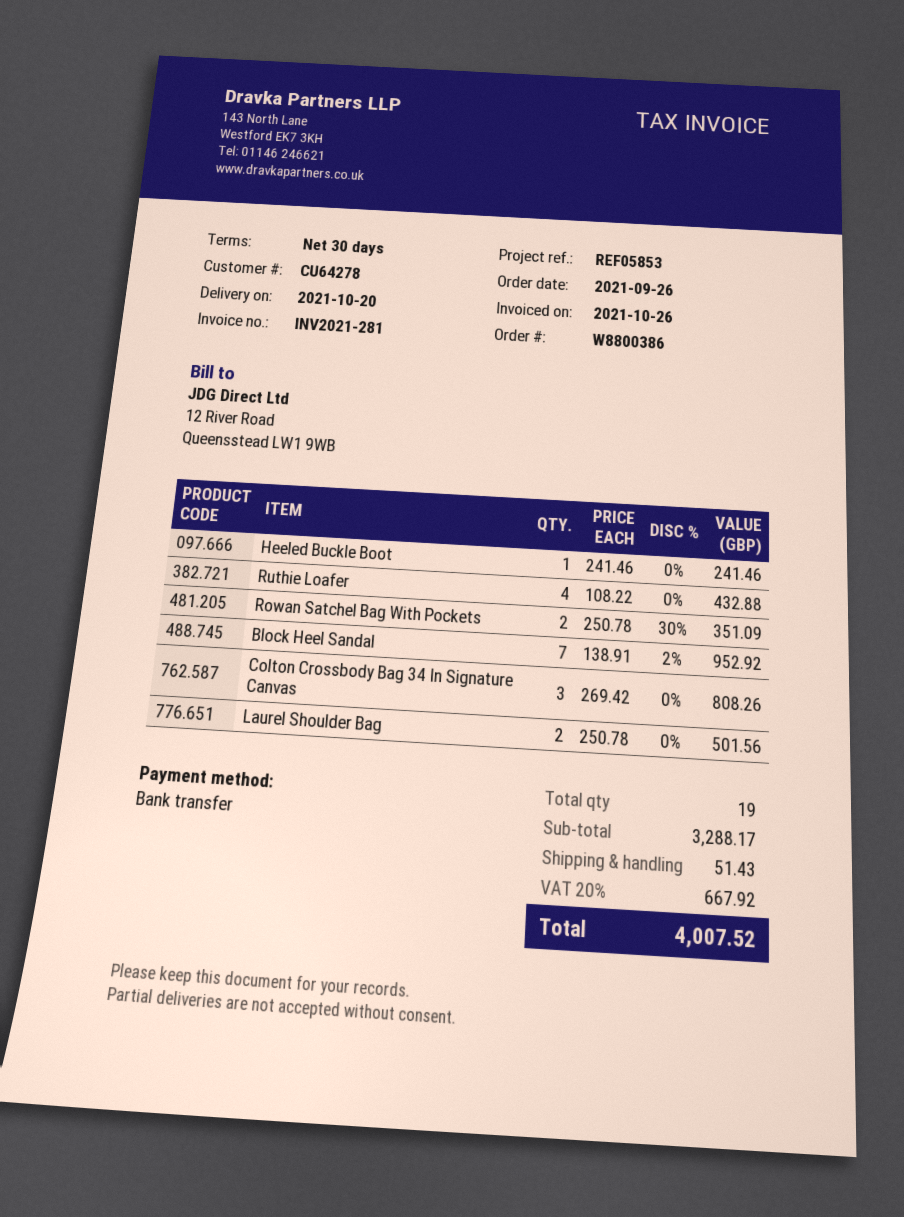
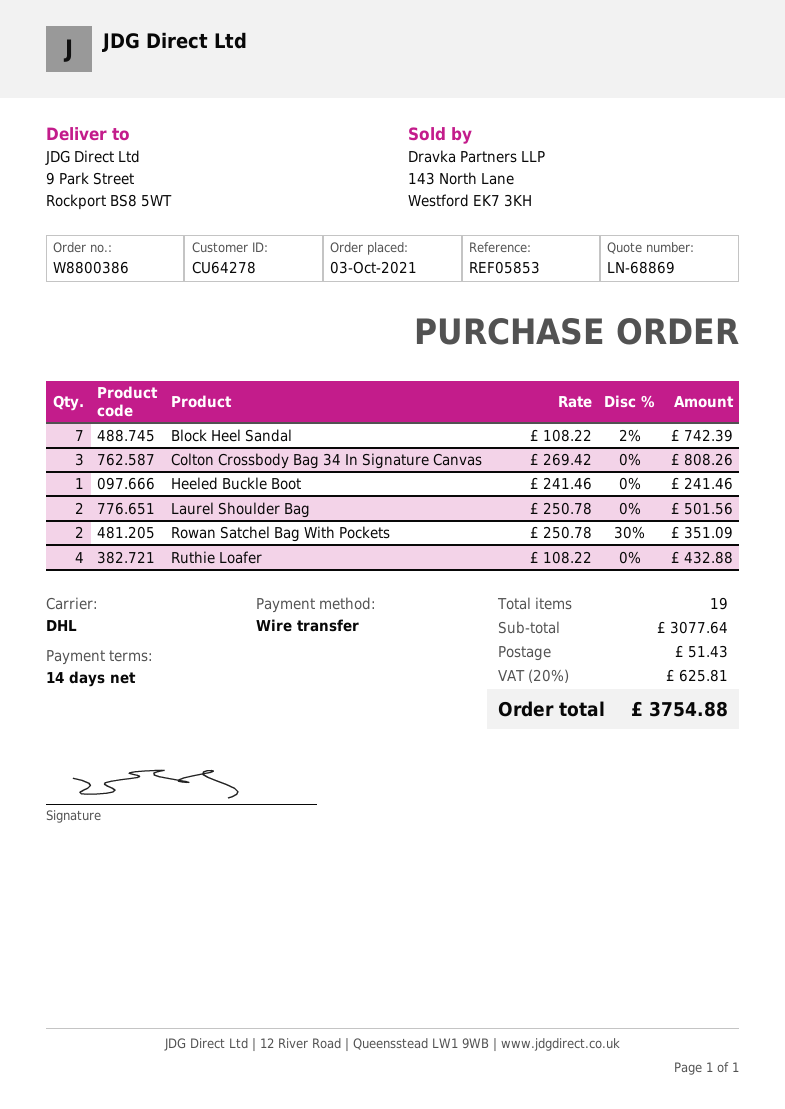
order date: 2021-09-26 -> 2021-10-03
payment terms: 30 days -> 14 days
Block Heel Sandal: 7 x 138.91 - 2% = 952.92 -> 7 x 108.22 - 2% = 742.39
subtotal: 3288.17 -> 3077.64
tax: 20% = 667.92 -> 20% = 625.81
total: 4007.52 -> 3754.88

